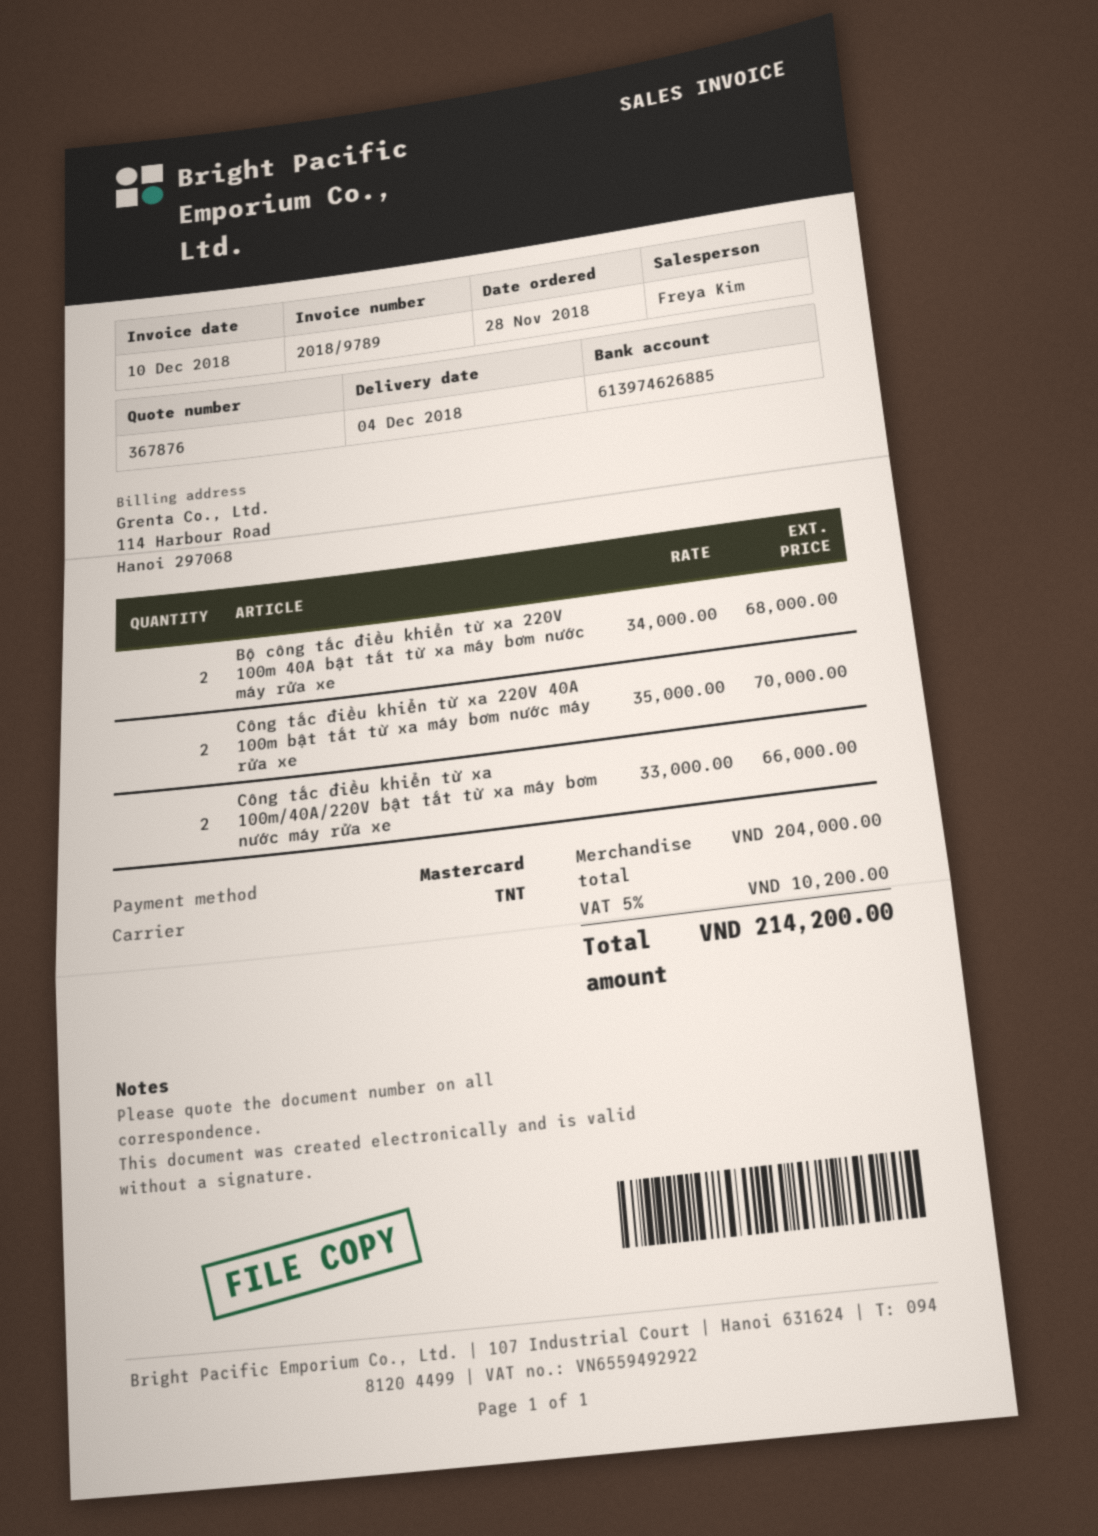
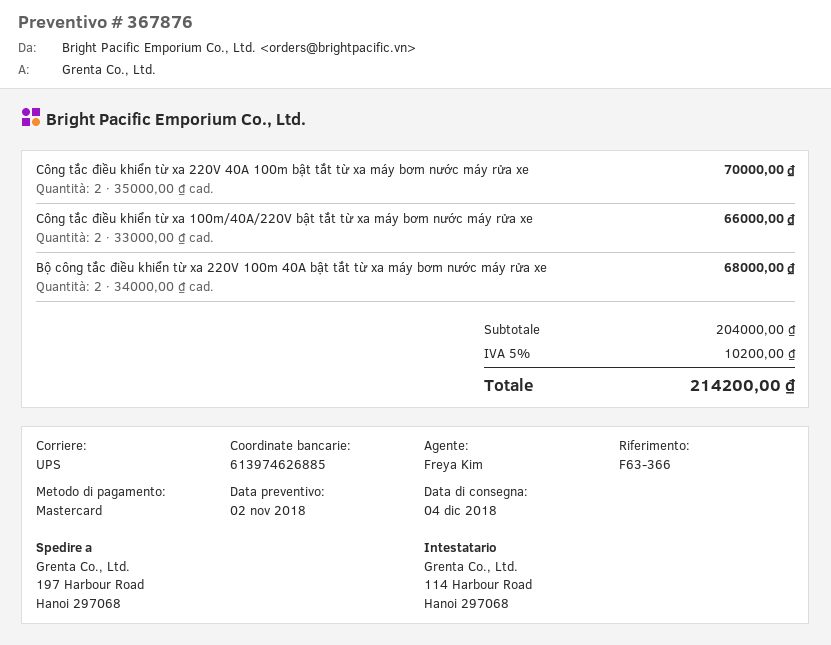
shipping method: TNT -> UPS

